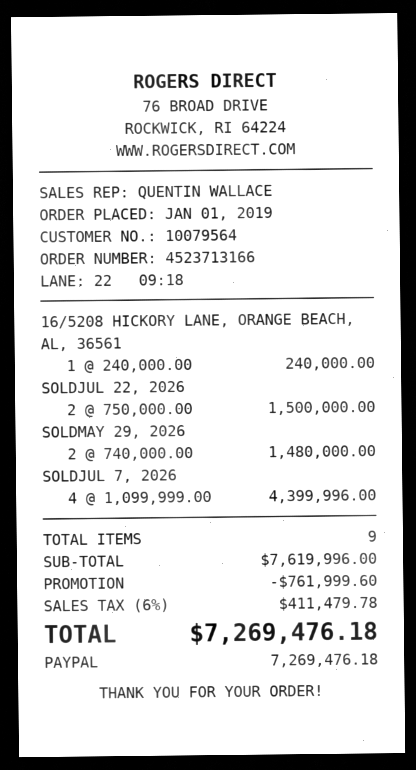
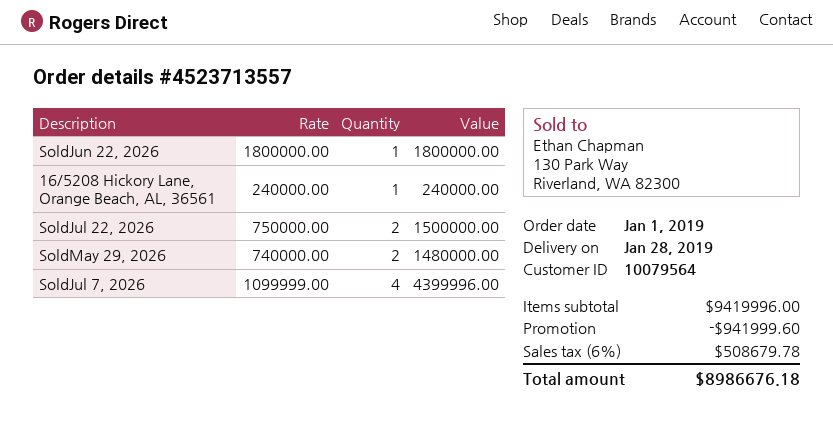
order number: 4523713166 -> 4523713557
SoldJun 22, 2026: none -> 1 x 1800000.00 = 1800000.00
subtotal: 7619996.00 -> 9419996.00
discount: 761999.60 -> 941999.60
tax: 6% = 411479.78 -> 6% = 508679.78
total: 7269476.18 -> 8986676.18

